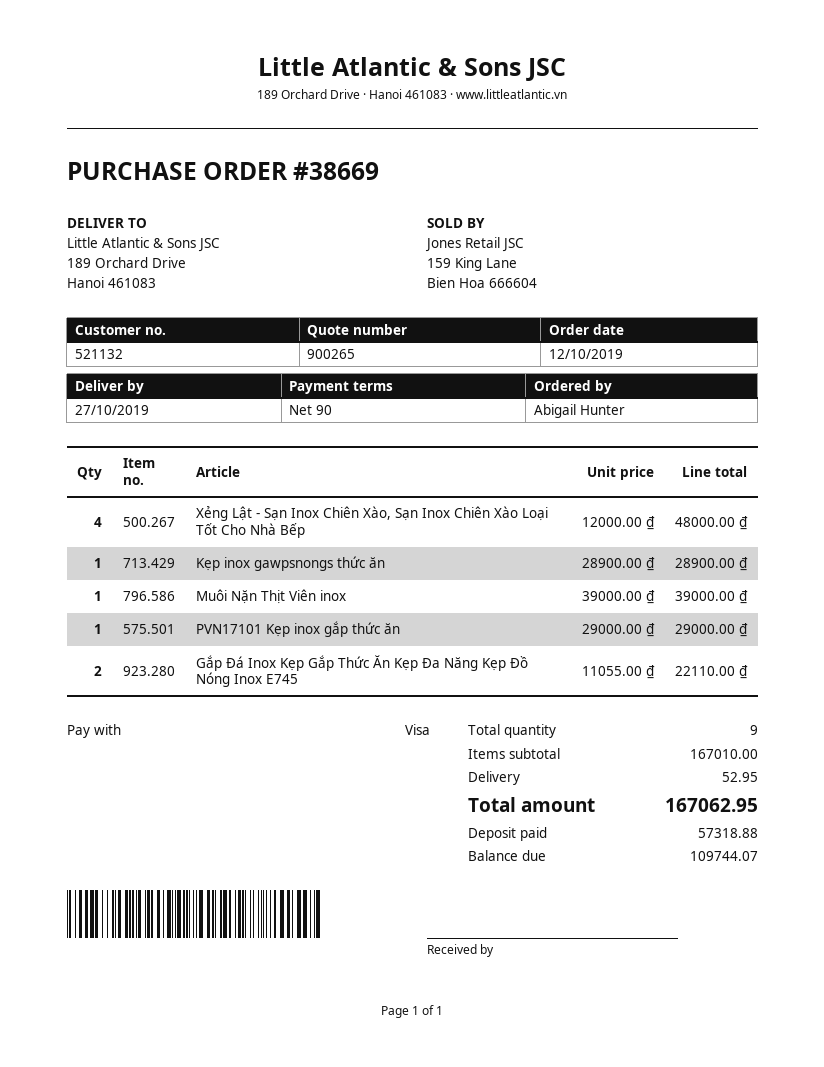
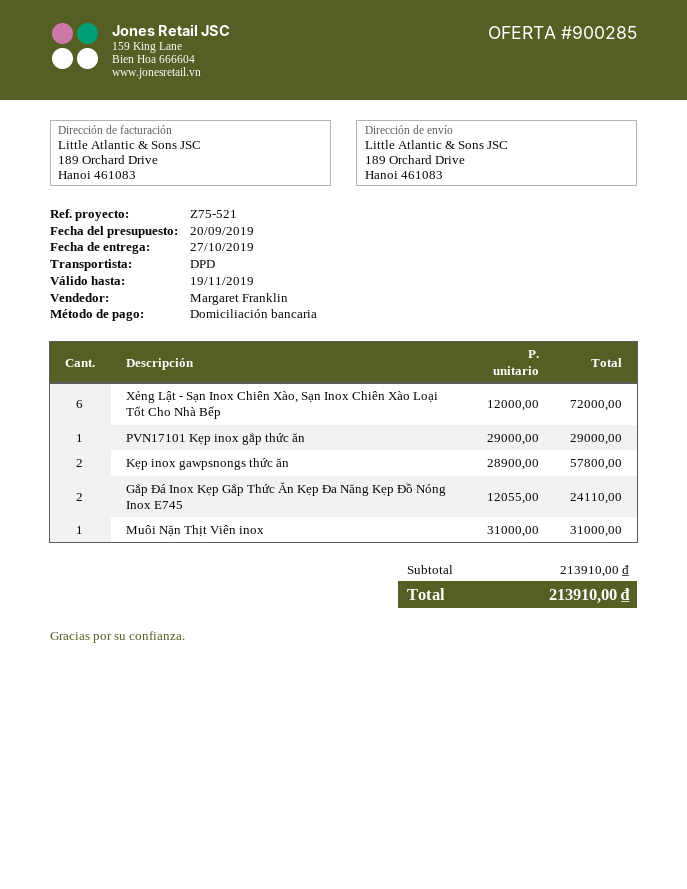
quote number: 900265 -> 900285
payment method: Visa -> direct debit
Xẻng Lật - Sạn Inox Chiên Xào, Sạn Inox Chiên Xào Loại Tốt Cho Nhà Bếp: 4 x 12000.00 = 48000.00 -> 6 x 12000.00 = 72000.00
Kẹp inox gawpsnongs thức ăn: 1 x 28900.00 = 28900.00 -> 2 x 28900.00 = 57800.00
Muôi Nặn Thịt Viên inox: 1 x 39000.00 = 39000.00 -> 1 x 31000.00 = 31000.00
Gắp Đá Inox Kẹp Gắp Thức Ăn Kẹp Đa Năng Kẹp Đồ Nóng Inox E745: 2 x 11055.00 = 22110.00 -> 2 x 12055.00 = 24110.00
subtotal: 167010.00 -> 213910.00
shipping: 52.95 -> none
total: 167062.95 -> 213910.00

